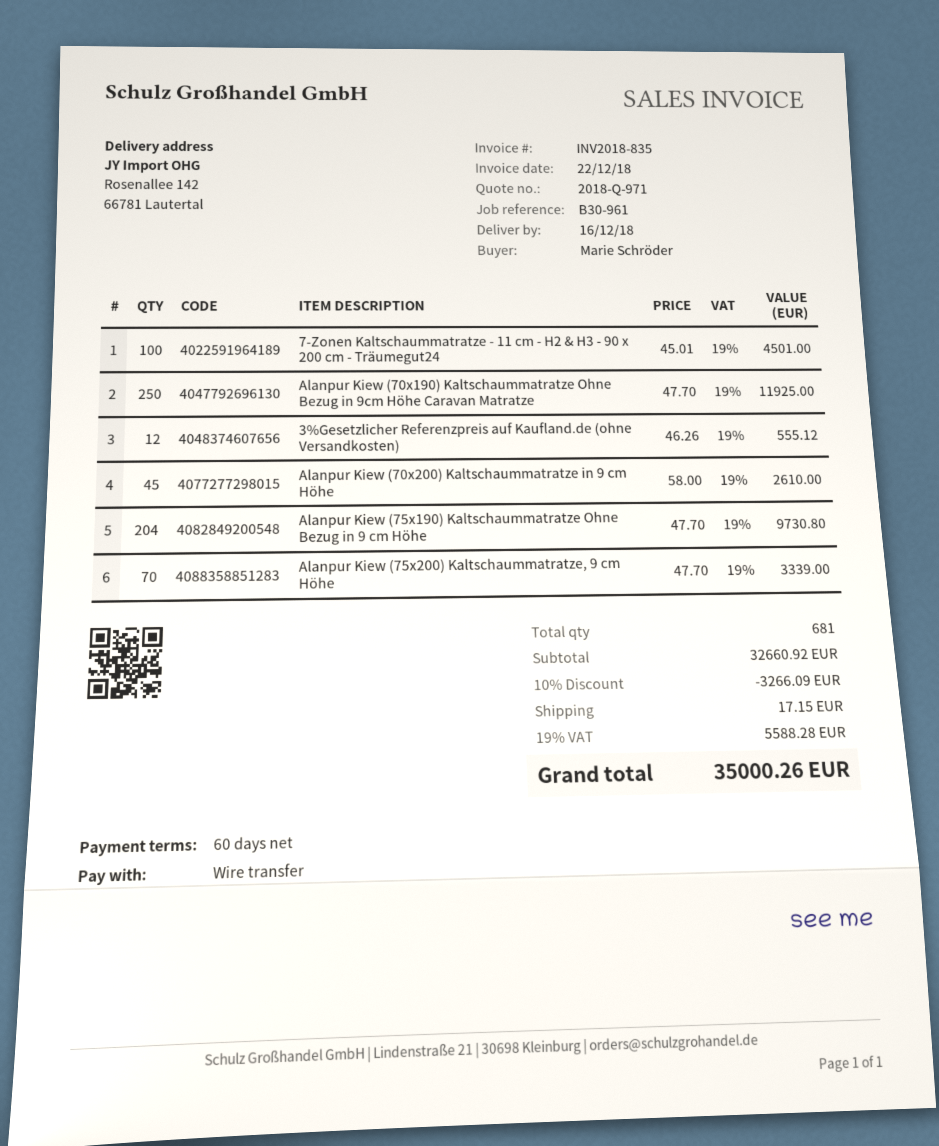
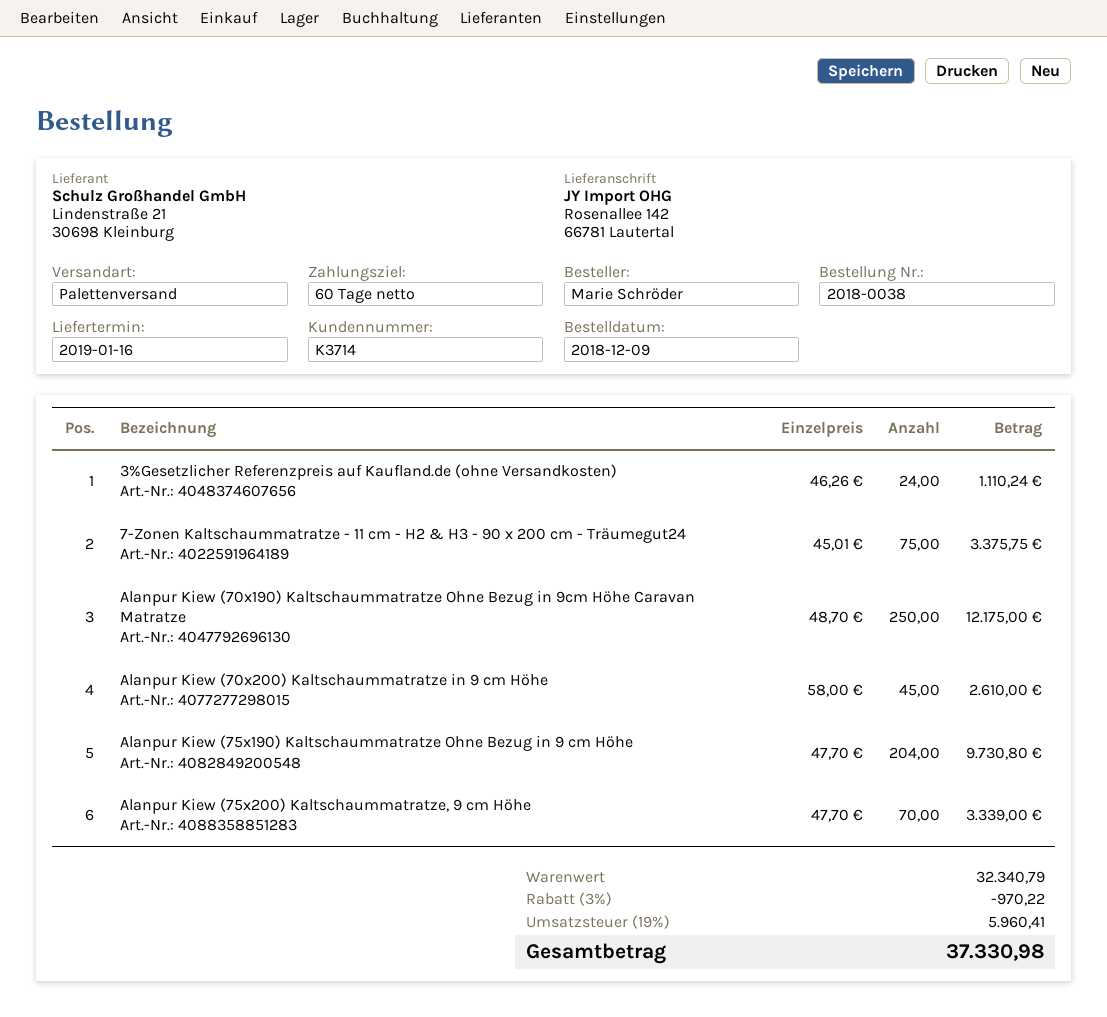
delivery date: 2018-12-16 -> 2019-01-16
7-Zonen Kaltschaummatratze - 11 cm - H2 & H3 - 90 x 200 cm - Träumegut24: 100 x 45.01 = 4501.00 -> 75 x 45.01 = 3375.75
Alanpur Kiew (70x190) Kaltschaummatratze Ohne Bezug in 9cm Höhe Caravan Matratze: 250 x 47.70 = 11925.00 -> 250 x 48.70 = 12175.00
3%Gesetzlicher Referenzpreis auf Kaufland.de (ohne Versandkosten): 12 x 46.26 = 555.12 -> 24 x 46.26 = 1110.24
subtotal: 32660.92 -> 32340.79
discount: 10% = 3266.09 -> 3% = 970.22
shipping: 17.15 -> none
tax: 19% = 5588.28 -> 19% = 5960.41
total: 35000.26 -> 37330.98

